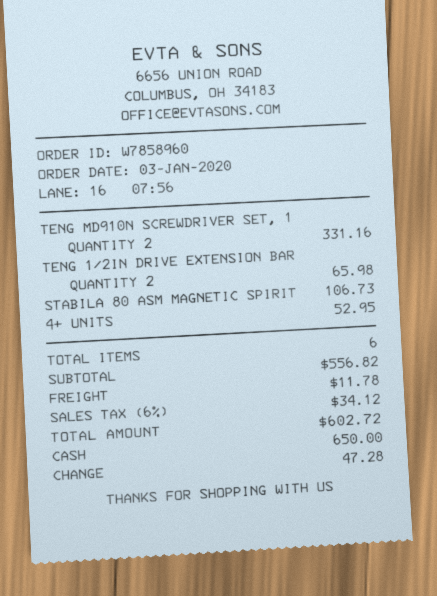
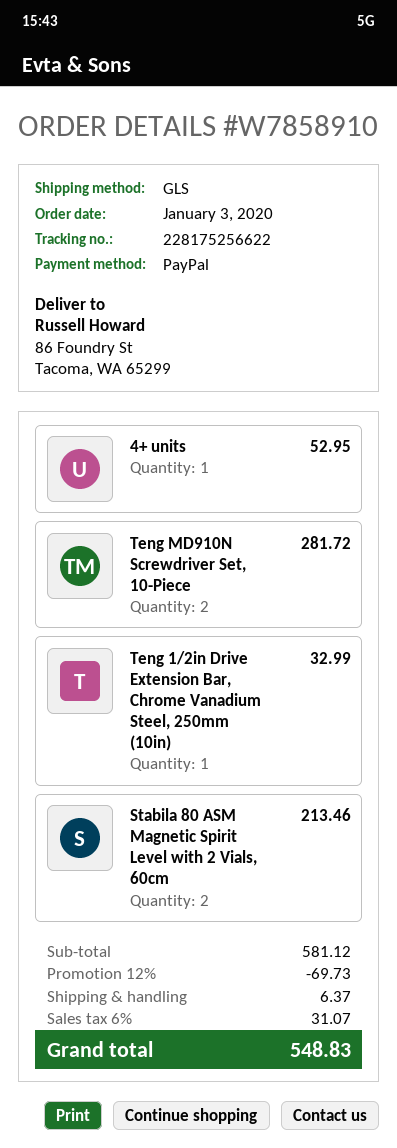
order number: W7858960 -> W7858910
payment method: cash -> PayPal
TENG MD910N SCREWDRIVER SET, 1: 2 for 331.16 -> 2 for 281.72
TENG 1/2IN DRIVE EXTENSION BAR: 2 for 65.98 -> 1 for 32.99
STABILA 80 ASM MAGNETIC SPIRIT: 1 for 106.73 -> 2 for 213.46
subtotal: 556.82 -> 581.12
discount: none -> 12% = 69.73
shipping: 11.78 -> 6.37
tax: 6% = 34.12 -> 6% = 31.07
total: 602.72 -> 548.83

